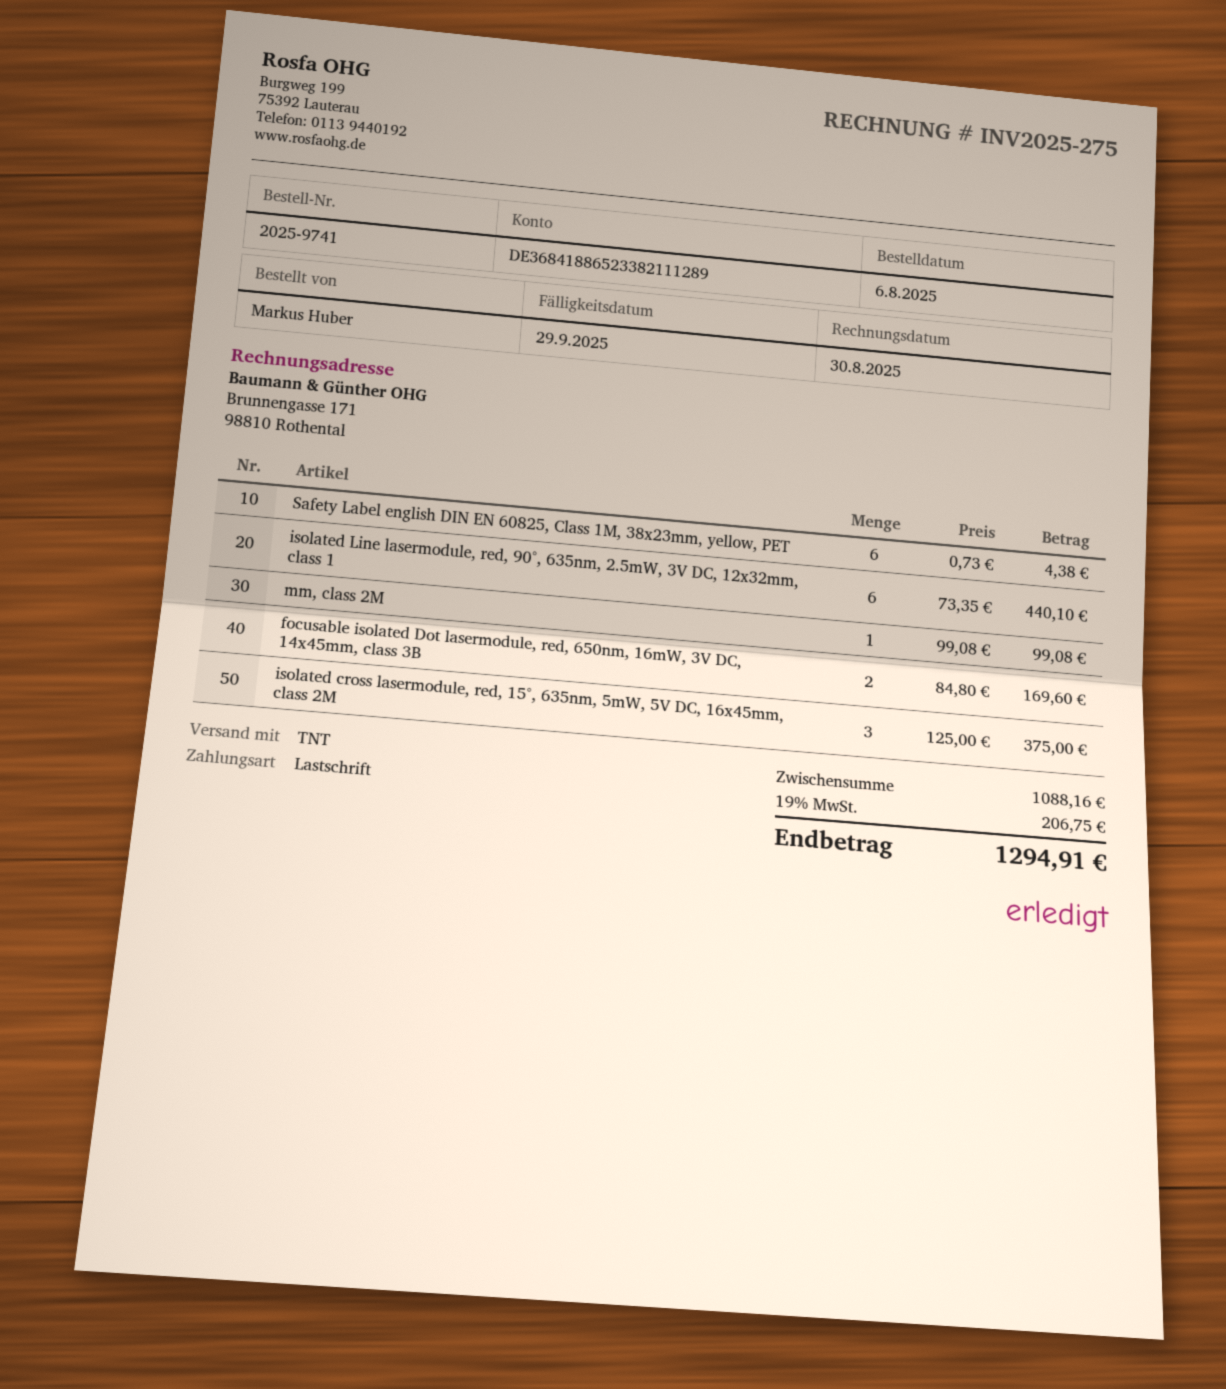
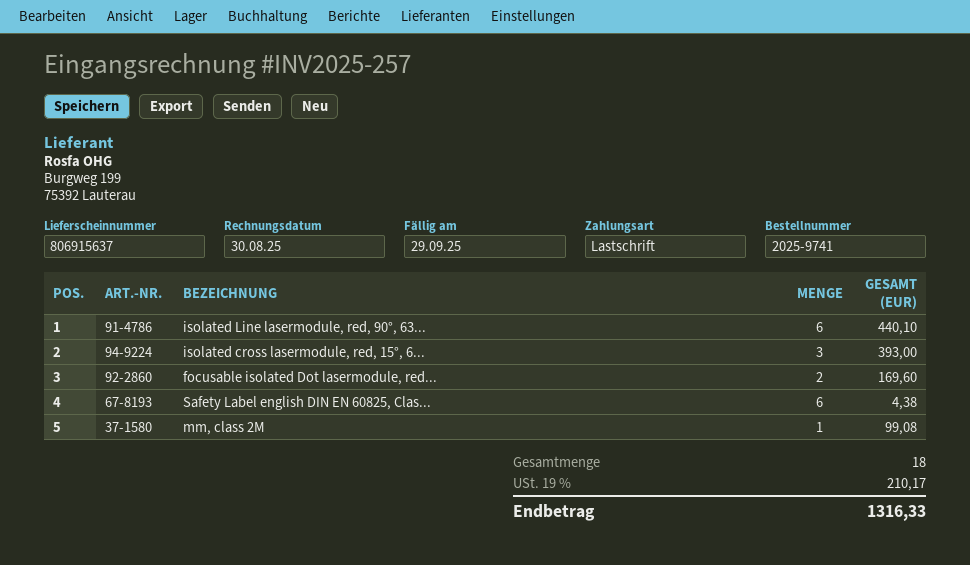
invoice number: INV2025-275 -> INV2025-257
isolated cross lasermodule, red, 15°, 635nm, 5mW, 5V DC, 16x45mm, class 2M: 3 for 375.00 -> 3 for 393.00
tax: 19% = 206.75 -> 19% = 210.17
total: 1294.91 -> 1316.33

